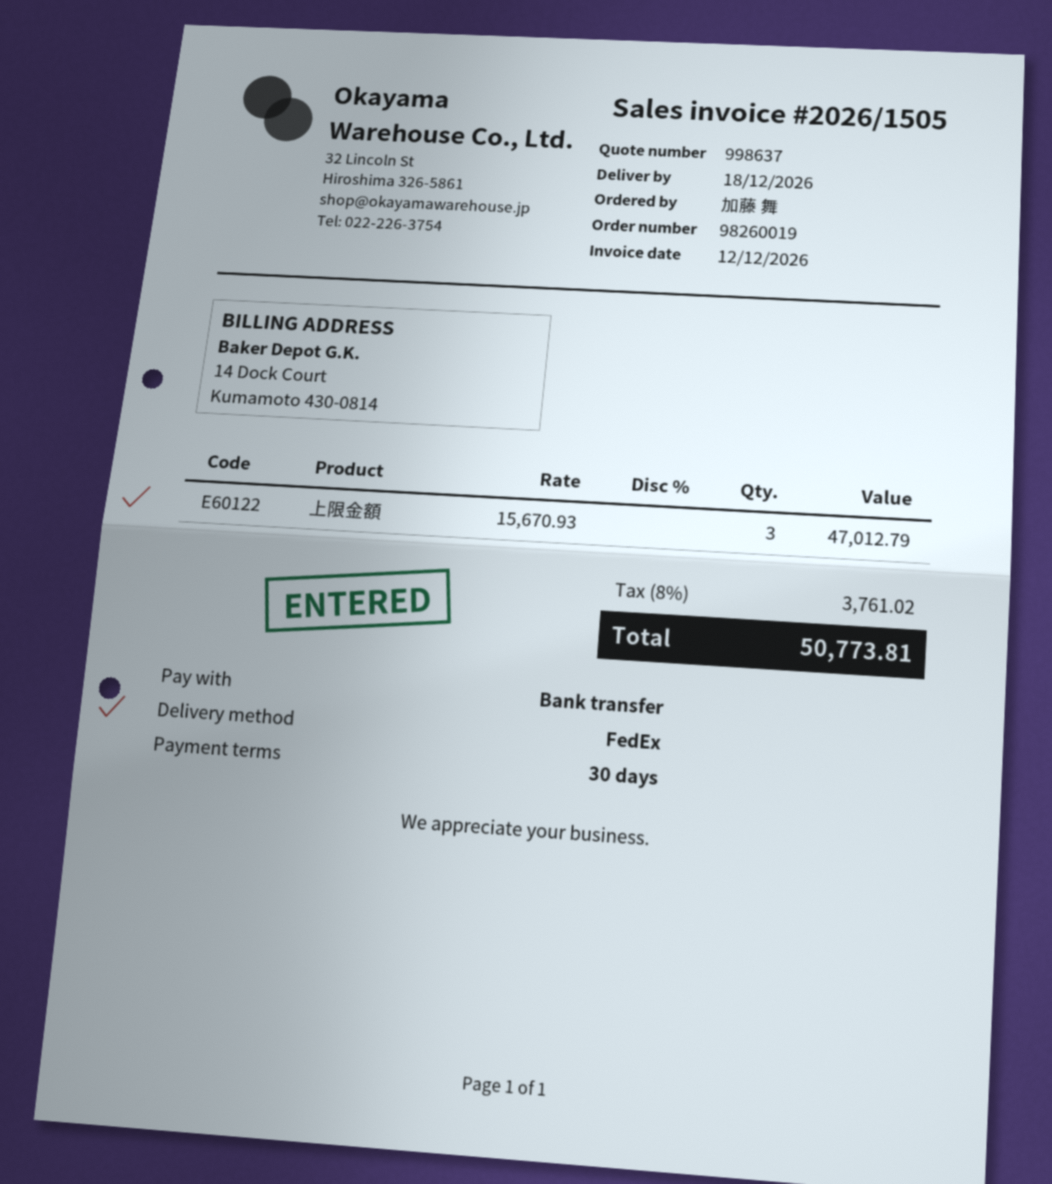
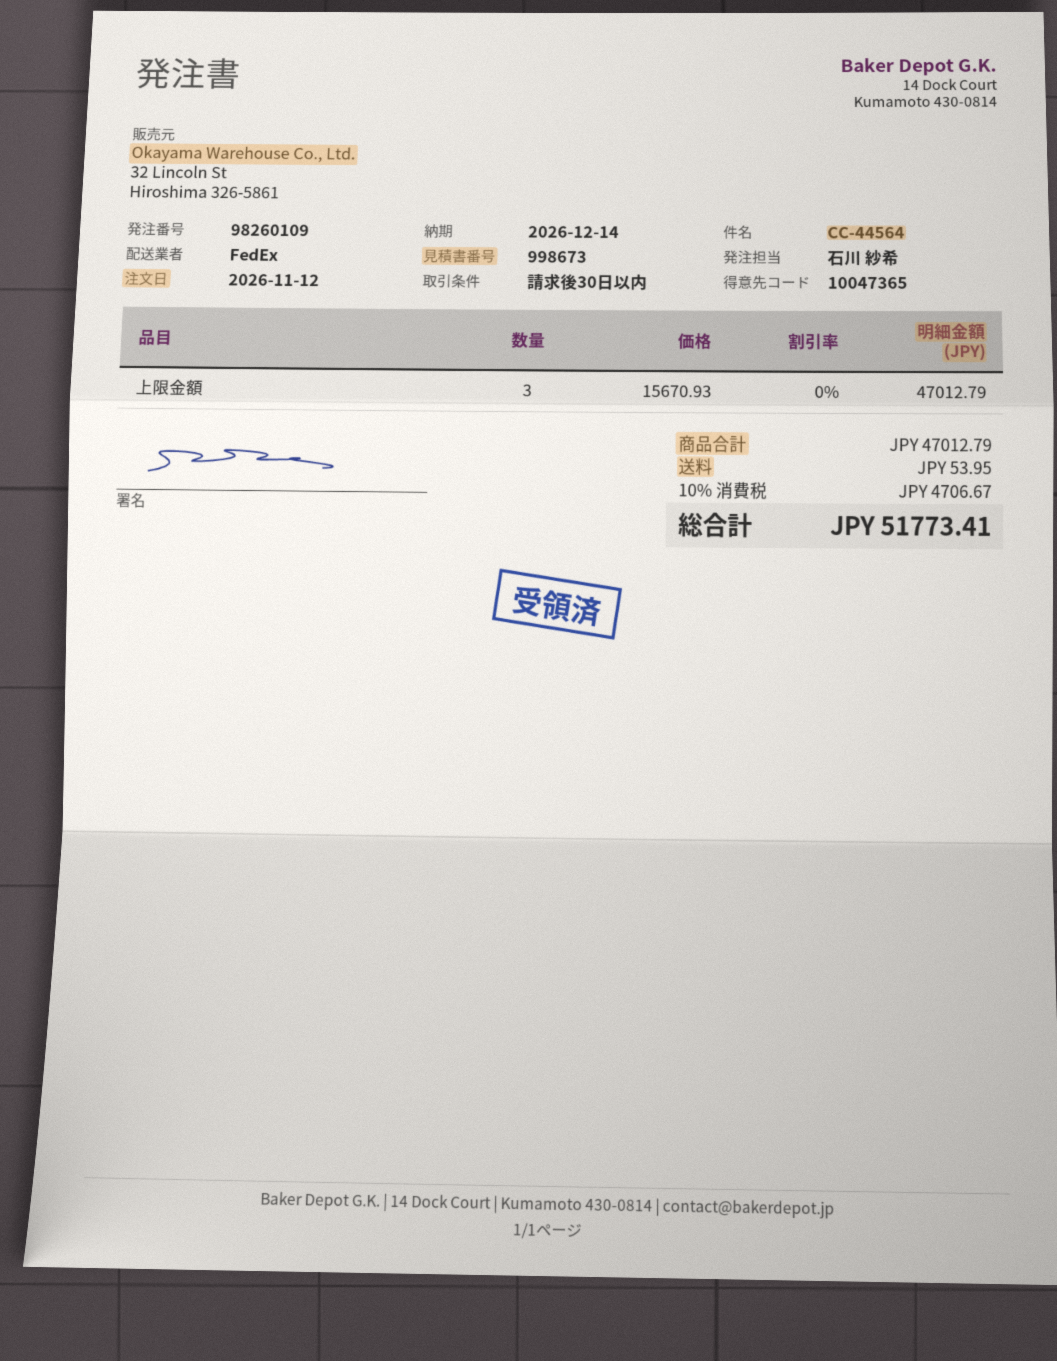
quote number: 998637 -> 998673
order number: 98260019 -> 98260109
delivery date: 2026-12-18 -> 2026-12-14
ordered by: 加藤 舞 -> 石川 紗希
shipping: none -> 53.95
tax: 8% = 3761.02 -> 10% = 4706.67
total: 50773.81 -> 51773.41

